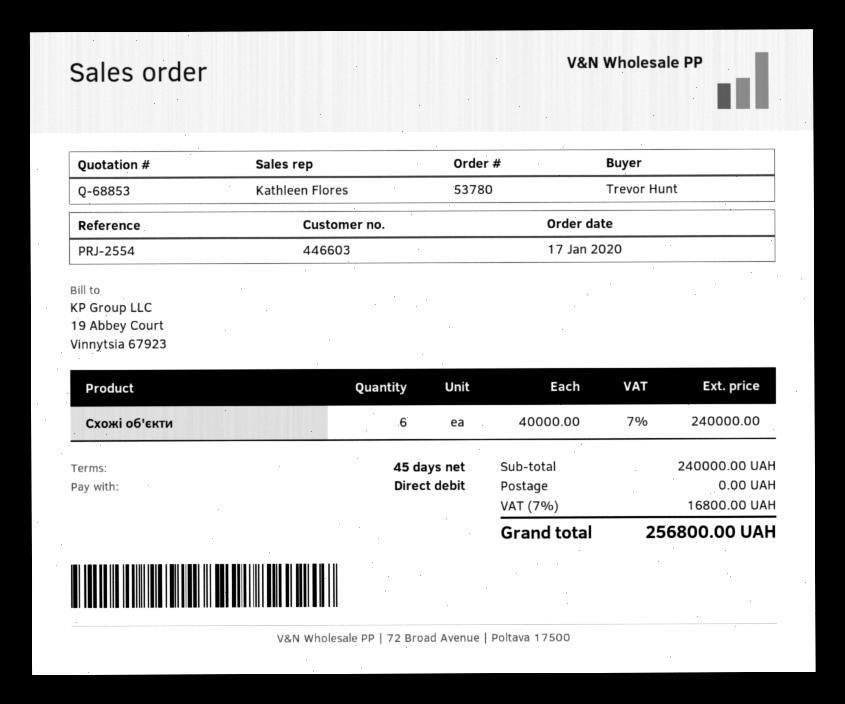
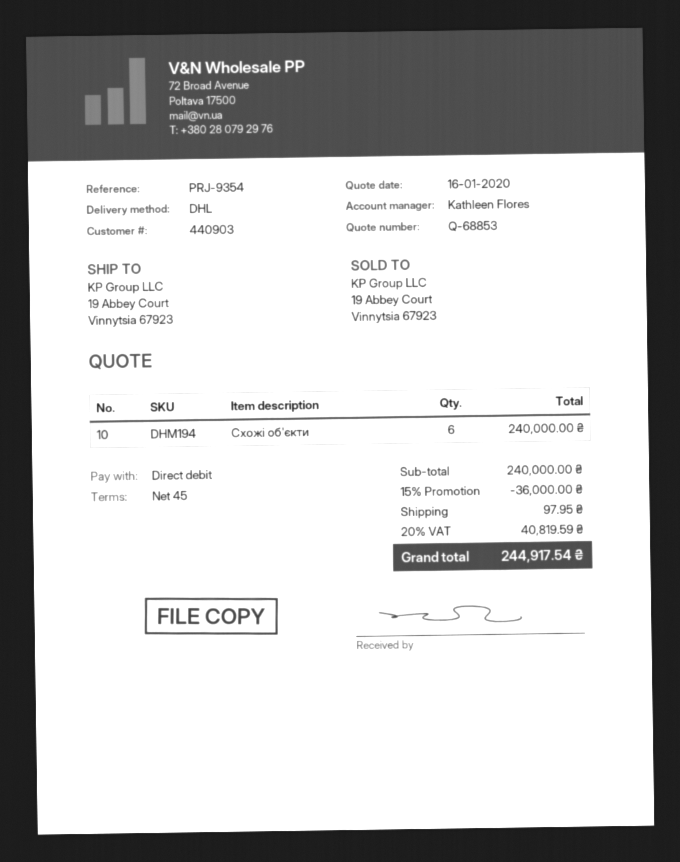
customer number: 446603 -> 440903
reference: PRJ-2554 -> PRJ-9354
discount: none -> 15% = 36000.00
shipping: 0.00 -> 97.95
tax: 7% = 16800.00 -> 20% = 40819.59
total: 256800.00 -> 244917.54

